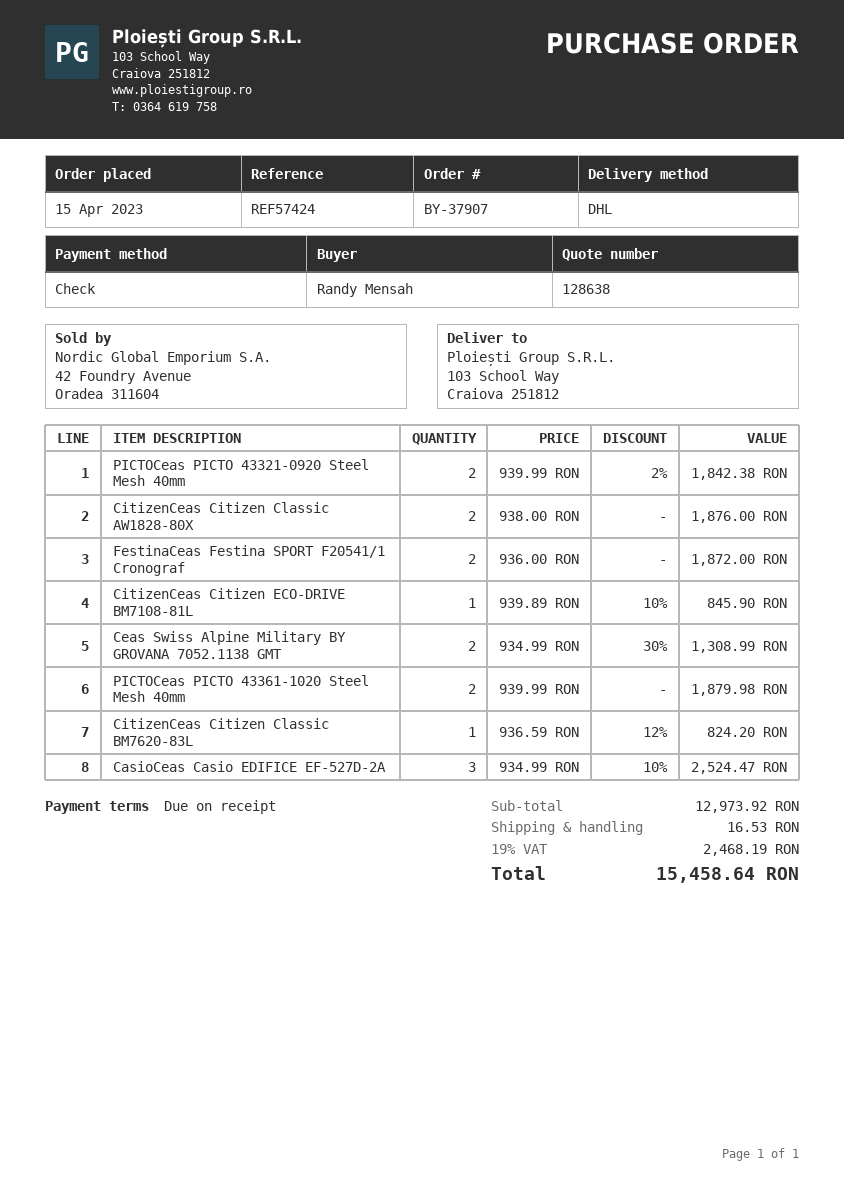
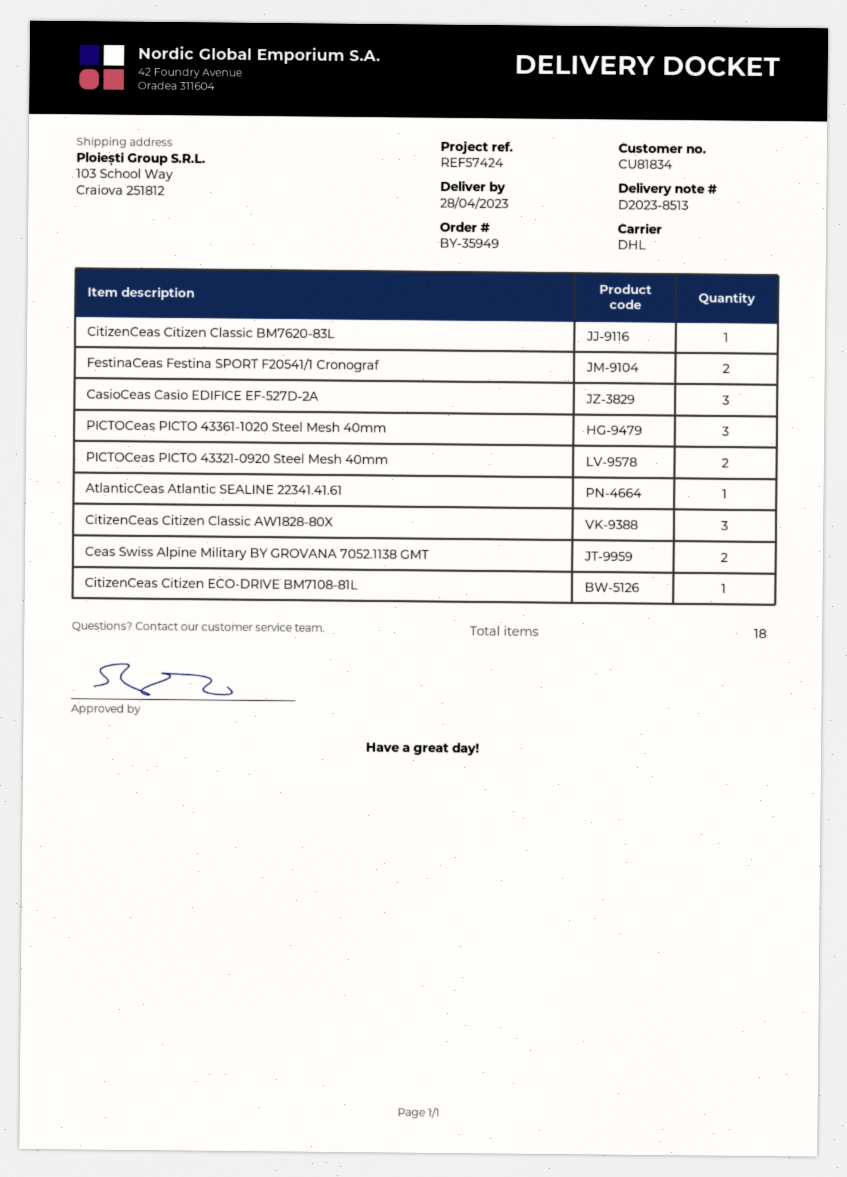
order number: BY-37907 -> BY-35949
CitizenCeas Citizen Classic AW1828-80X: 2 -> 3
PICTOCeas PICTO 43361-1020 Steel Mesh 40mm: 2 -> 3
AtlanticCeas Atlantic SEALINE 22341.41.61: none -> 1

